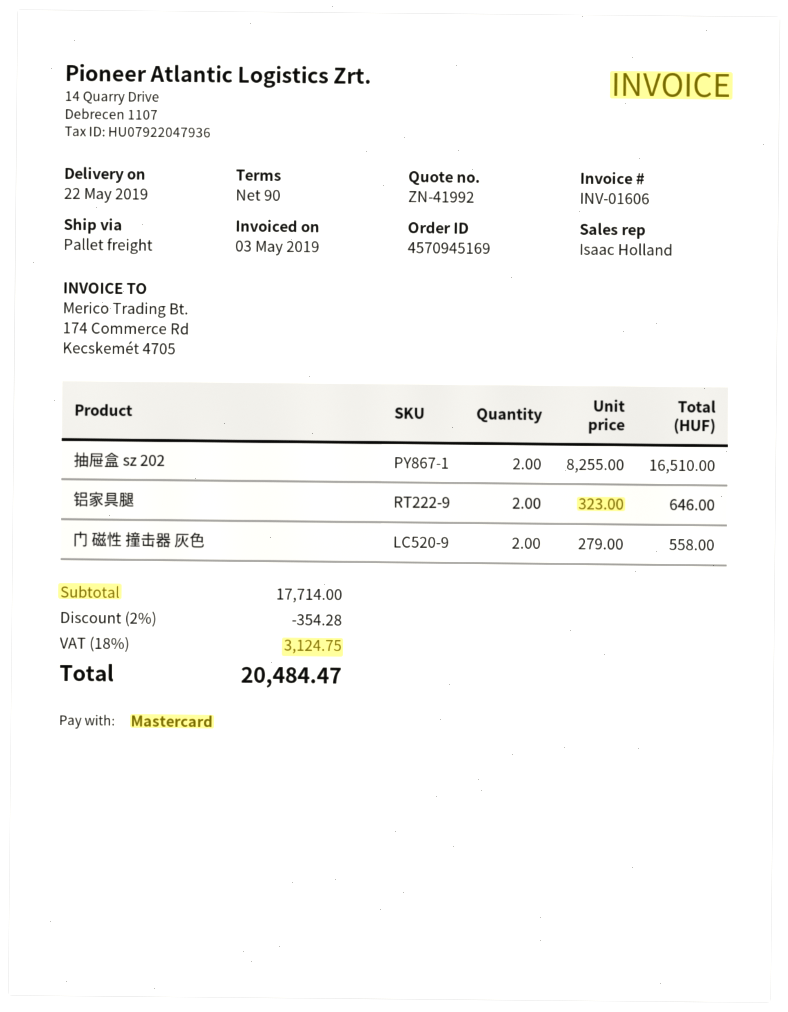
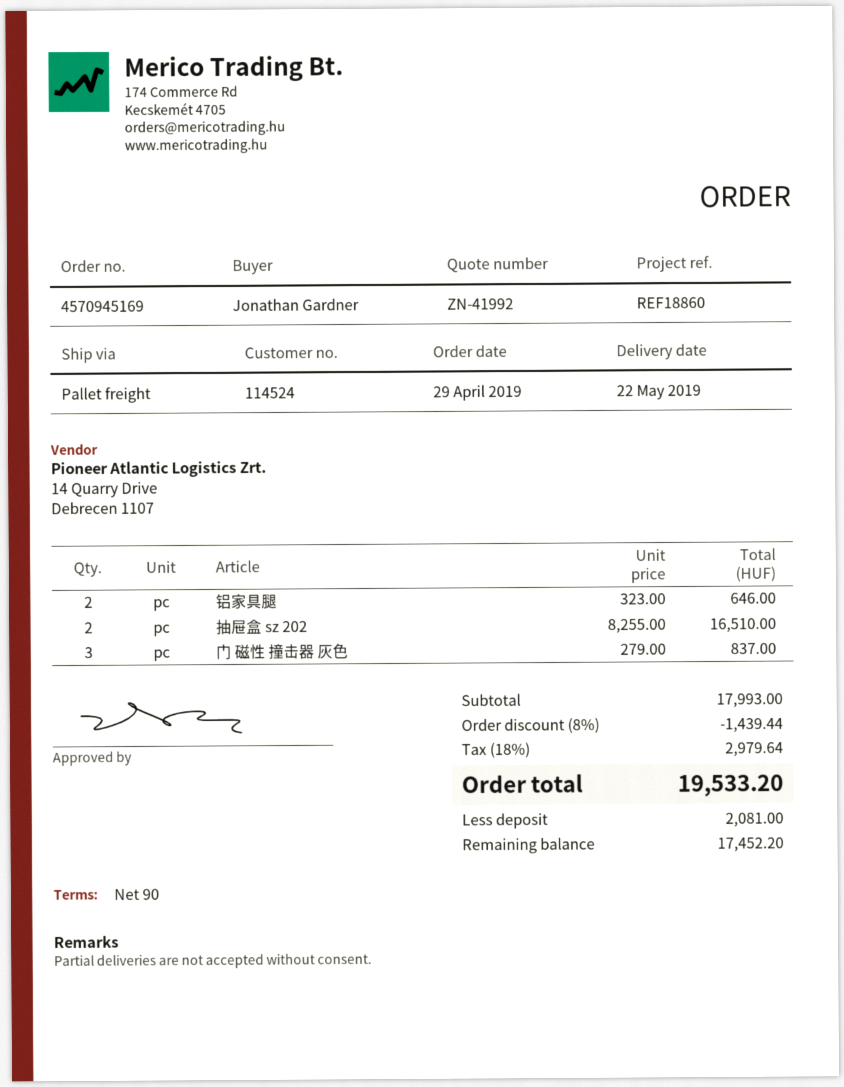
门 磁性 撞击器 灰色: 2 x 279.00 = 558.00 -> 3 x 279.00 = 837.00
subtotal: 17714.00 -> 17993.00
discount: 2% = 354.28 -> 8% = 1439.44
tax: 18% = 3124.75 -> 18% = 2979.64
total: 20484.47 -> 19533.20

